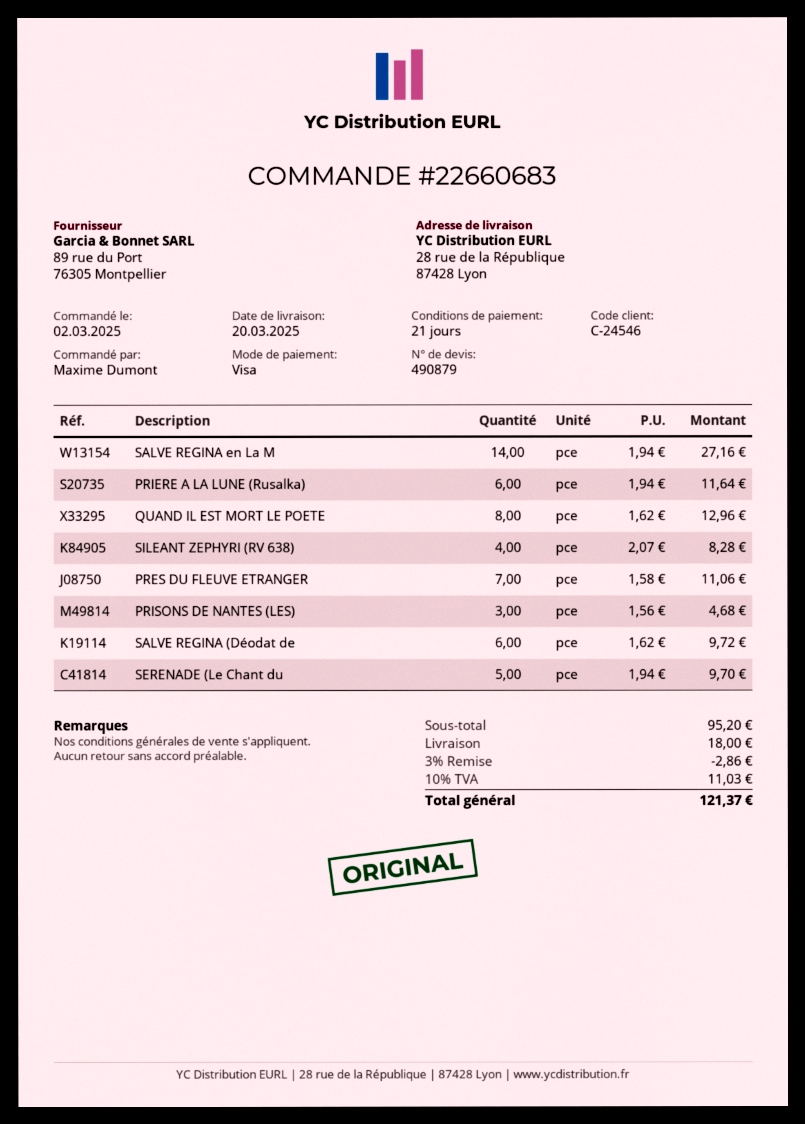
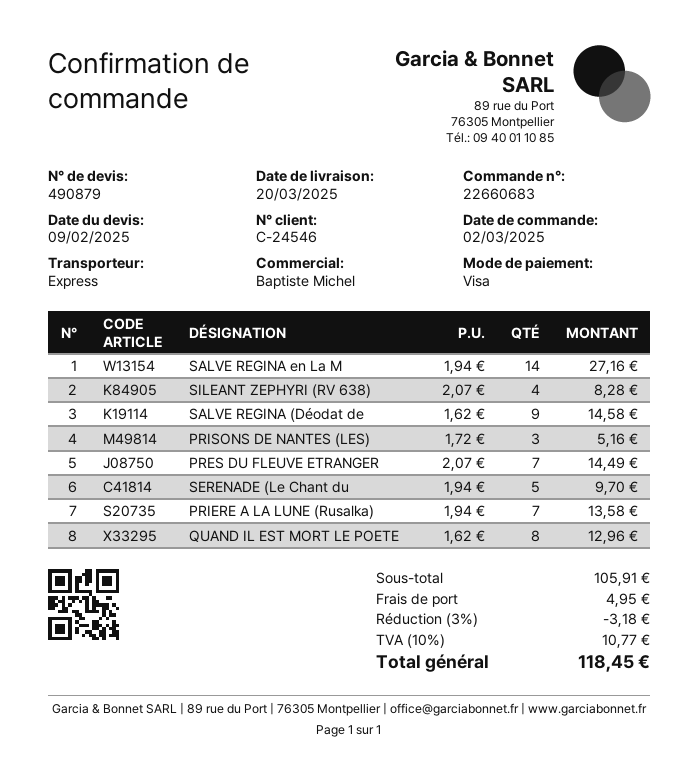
PRIERE A LA LUNE (Rusalka): 6 x 1.94 = 11.64 -> 7 x 1.94 = 13.58
PRES DU FLEUVE ETRANGER: 7 x 1.58 = 11.06 -> 7 x 2.07 = 14.49
PRISONS DE NANTES (LES): 3 x 1.56 = 4.68 -> 3 x 1.72 = 5.16
SALVE REGINA (Déodat de: 6 x 1.62 = 9.72 -> 9 x 1.62 = 14.58
subtotal: 95.20 -> 105.91
discount: 3% = 2.86 -> 3% = 3.18
shipping: 18.00 -> 4.95
tax: 10% = 11.03 -> 10% = 10.77
total: 121.37 -> 118.45

